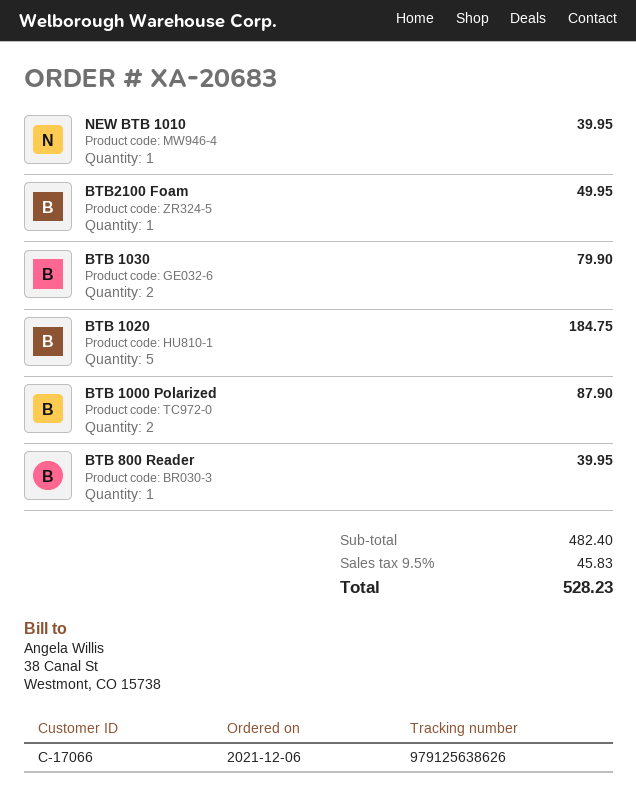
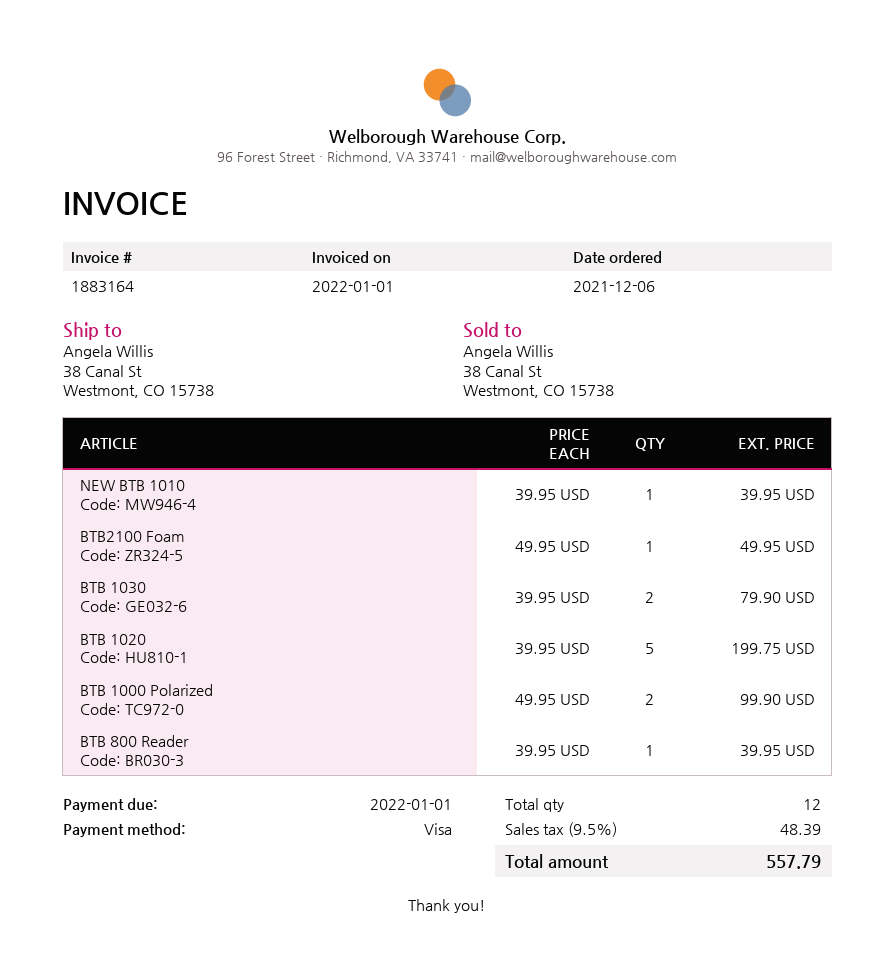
BTB 1020: 5 for 184.75 -> 5 for 199.75
BTB 1000 Polarized: 2 for 87.90 -> 2 for 99.90
tax: 9.5% = 45.83 -> 9.5% = 48.39
total: 528.23 -> 557.79

